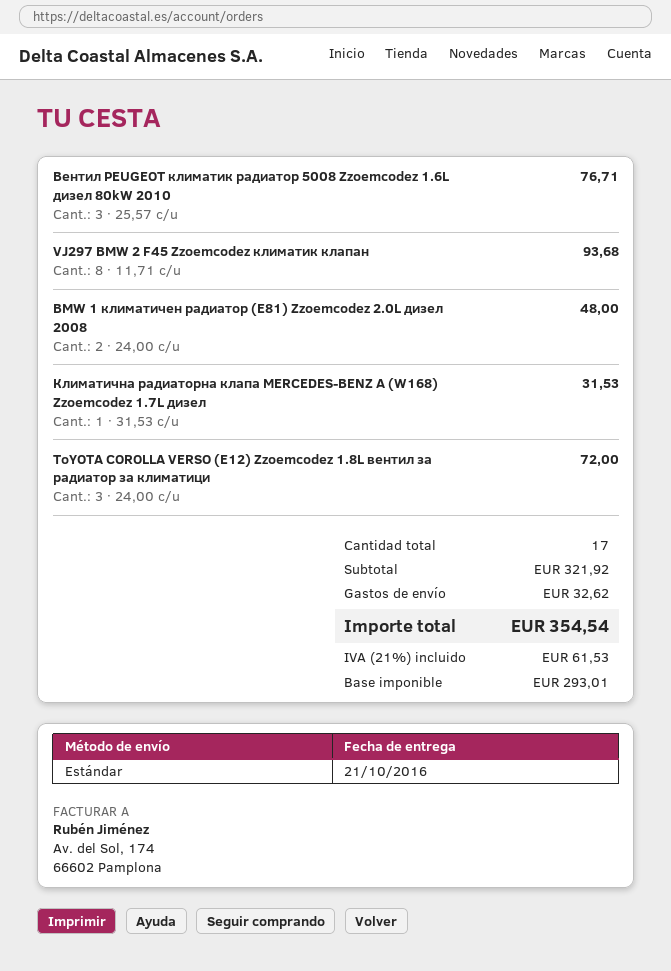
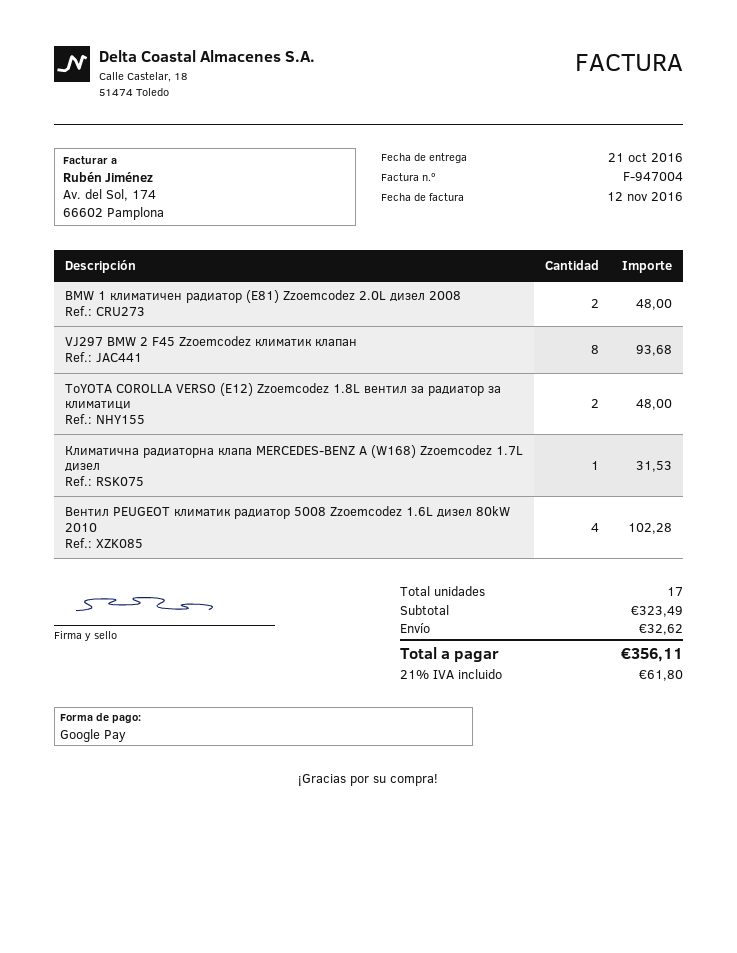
Вентил PEUGEOT климатик радиатор 5008 Zzoemcodez 1.6L дизел 80kW 2010: 3 for 76.71 -> 4 for 102.28
ToYOTA COROLLA VERSO (E12) Zzoemcodez 1.8L вентил за радиатор за климатици: 3 for 72.00 -> 2 for 48.00
subtotal: 321.92 -> 323.49
tax: 21% = 61.53 -> 21% = 61.80
total: 354.54 -> 356.11

